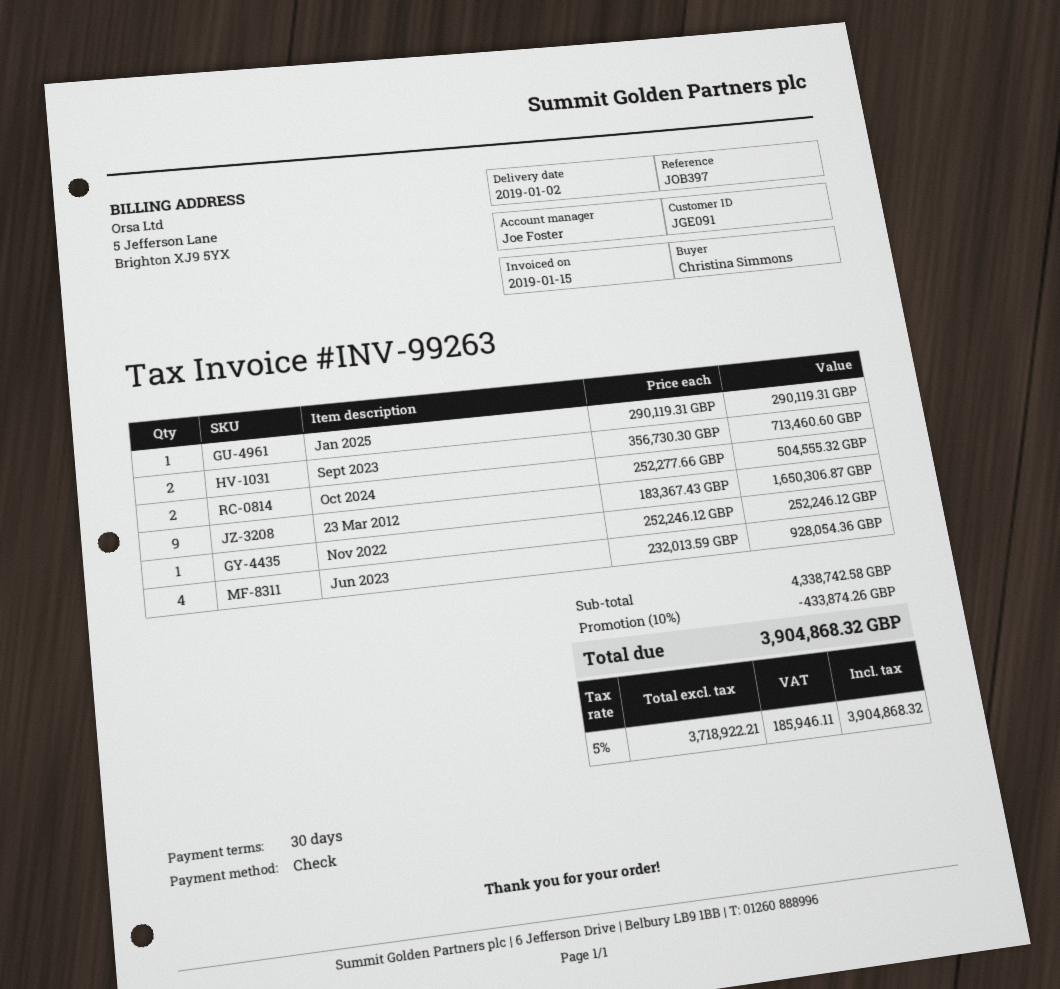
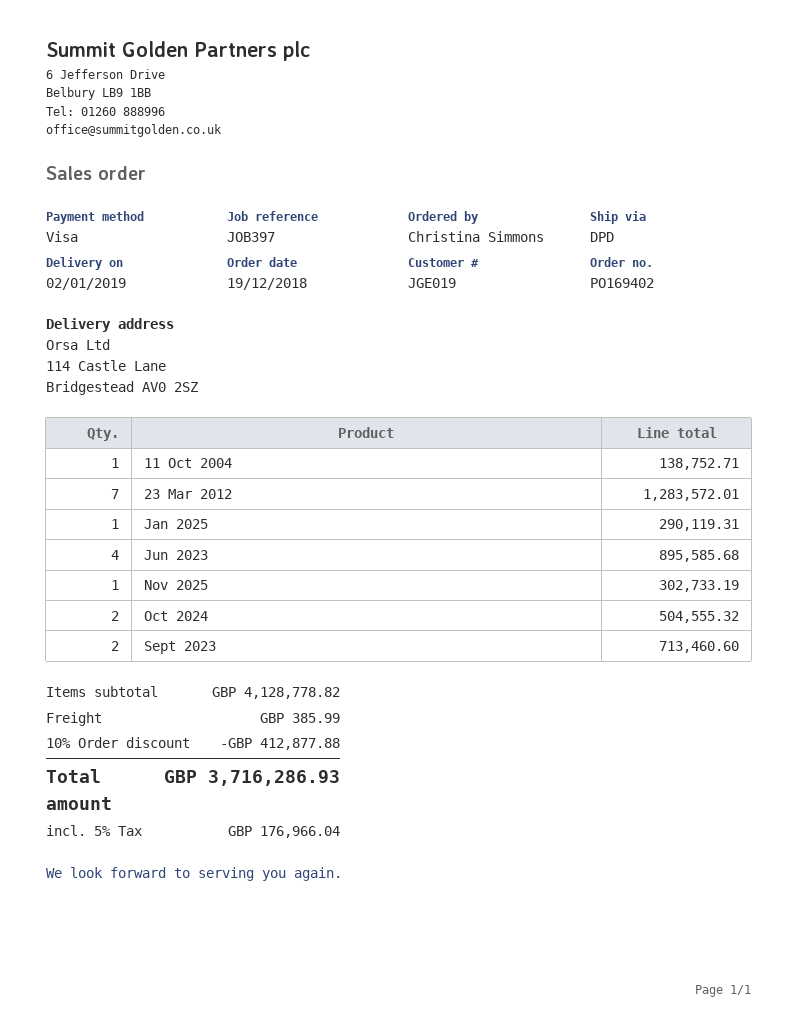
customer number: JGE091 -> JGE019
payment method: cheque -> Visa
23 Mar 2012: 9 for 1650306.87 -> 7 for 1283572.01
Nov 2022: 1 for 252246.12 -> none
Jun 2023: 4 for 928054.36 -> 4 for 895585.68
11 Oct 2004: none -> 1 for 138752.71
Nov 2025: none -> 1 for 302733.19
subtotal: 4338742.58 -> 4128778.82
discount: 10% = 433874.26 -> 10% = 412877.88
shipping: none -> 385.99
tax: 5% = 185946.11 -> 5% = 176966.04
total: 3904868.32 -> 3716286.93

